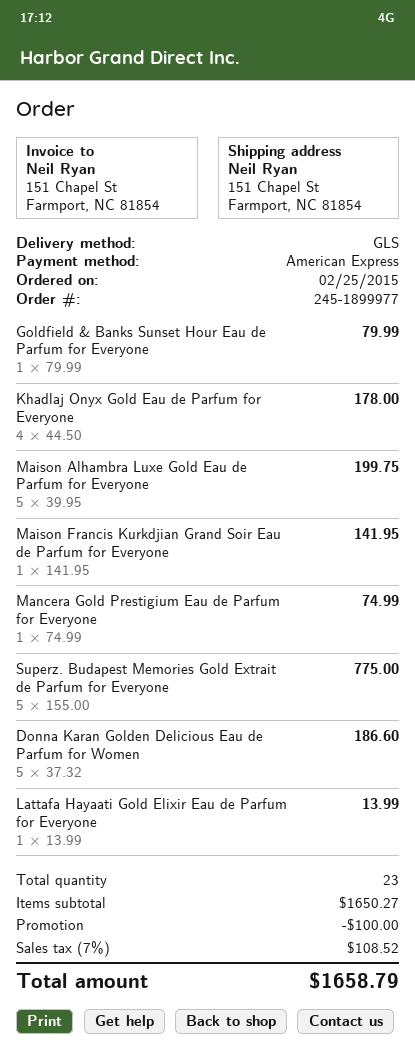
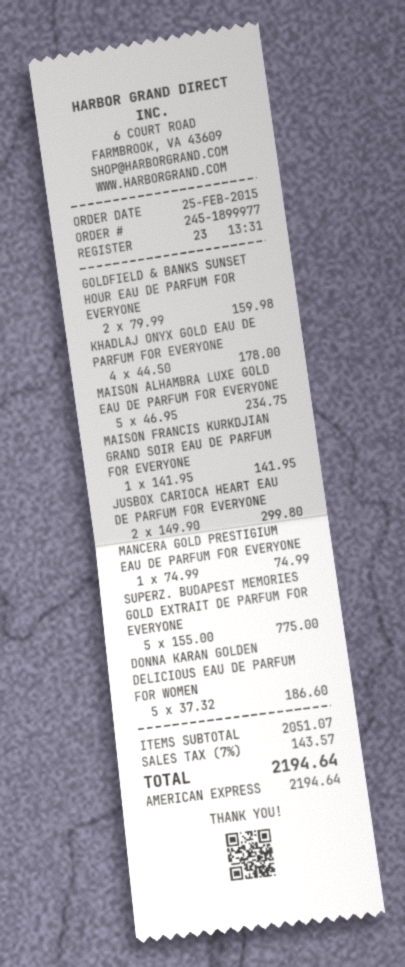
Goldfield & Banks Sunset Hour Eau de Parfum for Everyone: 1 x 79.99 = 79.99 -> 2 x 79.99 = 159.98
Maison Alhambra Luxe Gold Eau de Parfum for Everyone: 5 x 39.95 = 199.75 -> 5 x 46.95 = 234.75
Lattafa Hayaati Gold Elixir Eau de Parfum for Everyone: 1 x 13.99 = 13.99 -> none
JUSBOX CARIOCA HEART EAU DE PARFUM FOR EVERYONE: none -> 2 x 149.90 = 299.80
subtotal: 1650.27 -> 2051.07
discount: 100.00 -> none
tax: 7% = 108.52 -> 7% = 143.57
total: 1658.79 -> 2194.64

